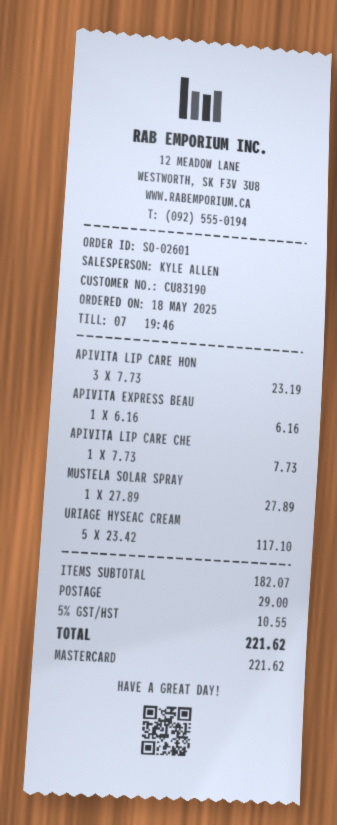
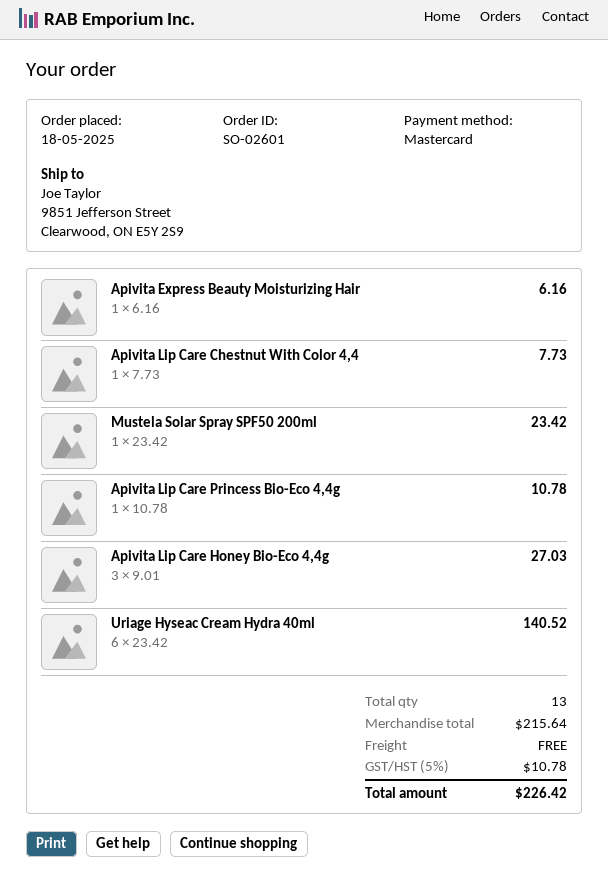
APIVITA LIP CARE HON: 3 x 7.73 = 23.19 -> 3 x 9.01 = 27.03
MUSTELA SOLAR SPRAY: 1 x 27.89 = 27.89 -> 1 x 23.42 = 23.42
URIAGE HYSEAC CREAM: 5 x 23.42 = 117.10 -> 6 x 23.42 = 140.52
Apivita Lip Care Princess Bio-Eco 4,4g: none -> 1 x 10.78 = 10.78
subtotal: 182.07 -> 215.64
shipping: 29.00 -> 0.00
tax: 5% = 10.55 -> 5% = 10.78
total: 221.62 -> 226.42

